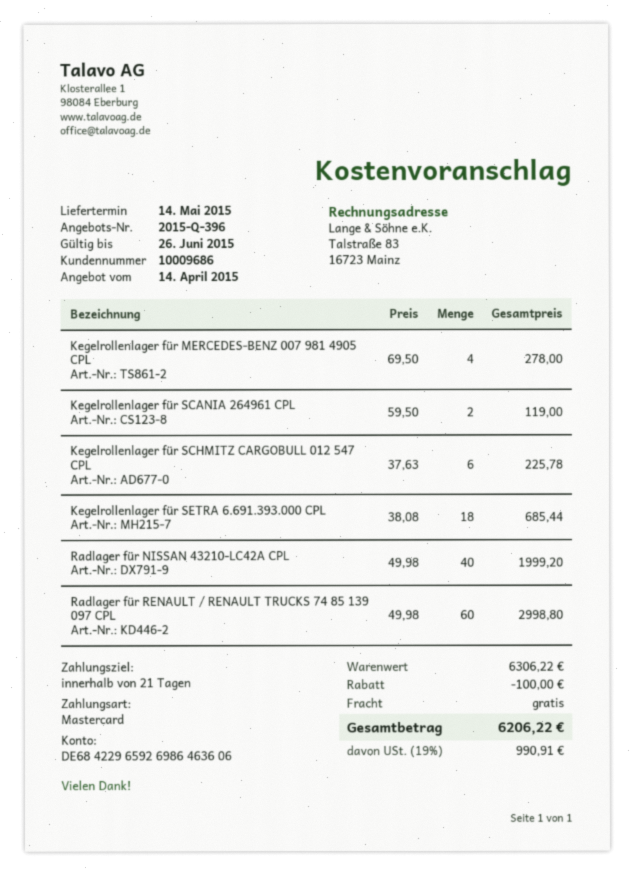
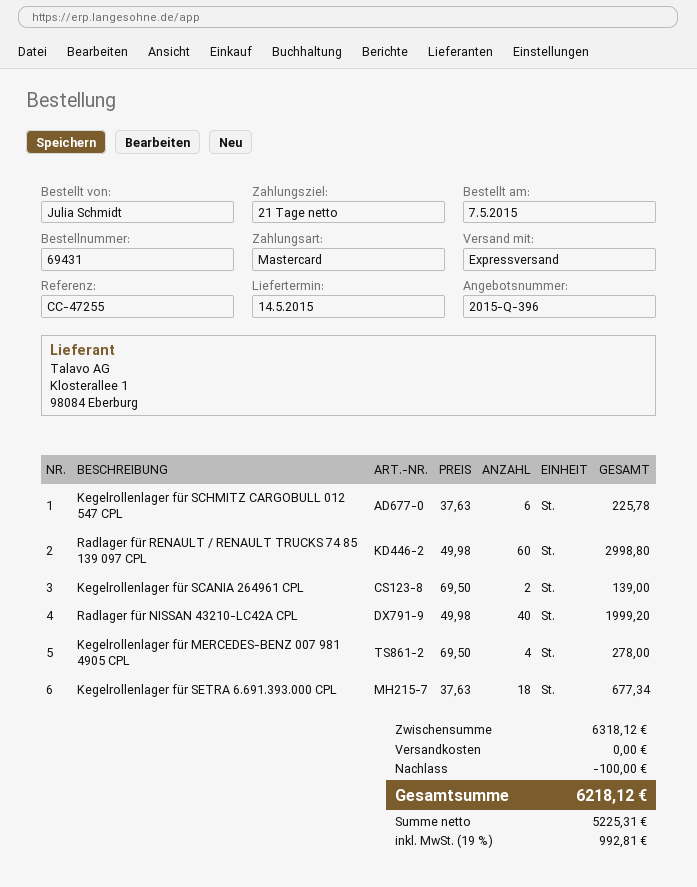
Kegelrollenlager für SCANIA 264961 CPL: 2 x 59.50 = 119.00 -> 2 x 69.50 = 139.00
Kegelrollenlager für SETRA 6.691.393.000 CPL: 18 x 38.08 = 685.44 -> 18 x 37.63 = 677.34
subtotal: 6306.22 -> 6318.12
tax: 19% = 990.91 -> 19% = 992.81
total: 6206.22 -> 6218.12

